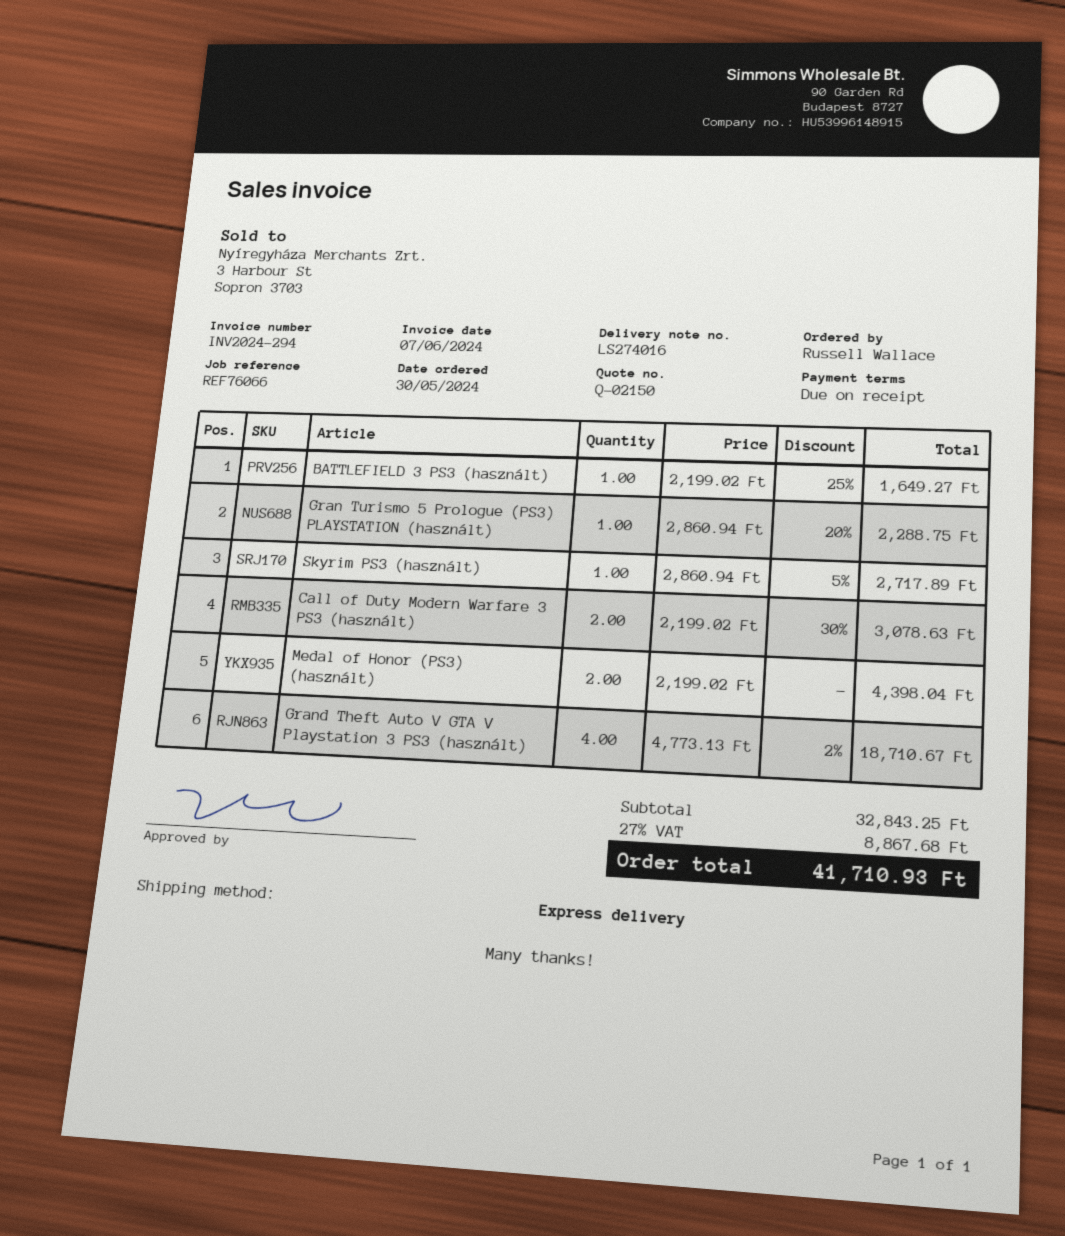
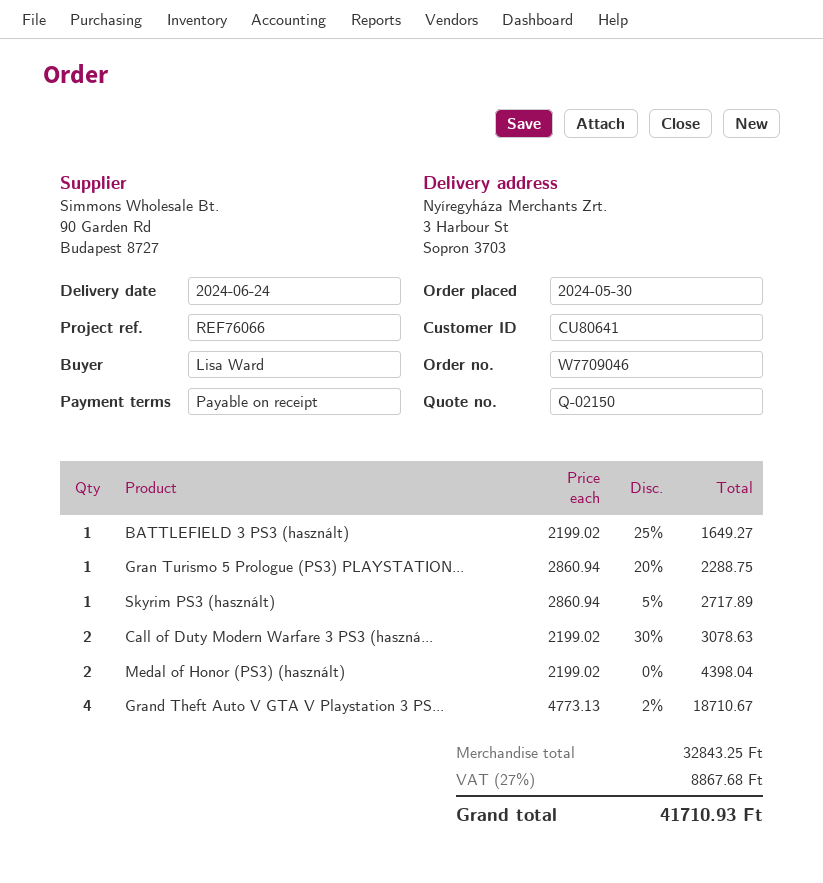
ordered by: Russell Wallace -> Lisa Ward

